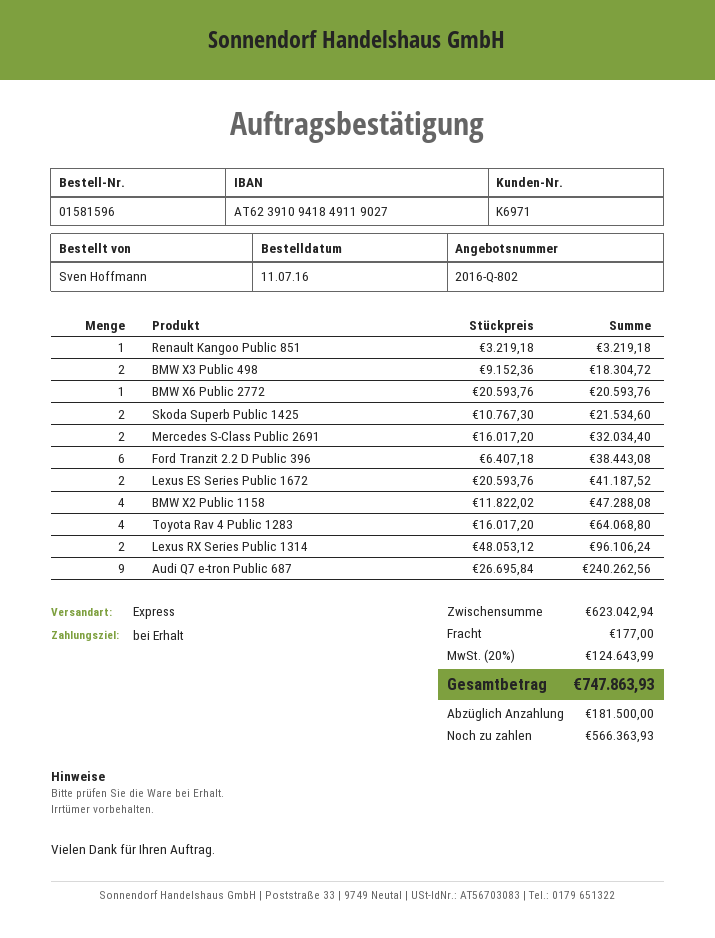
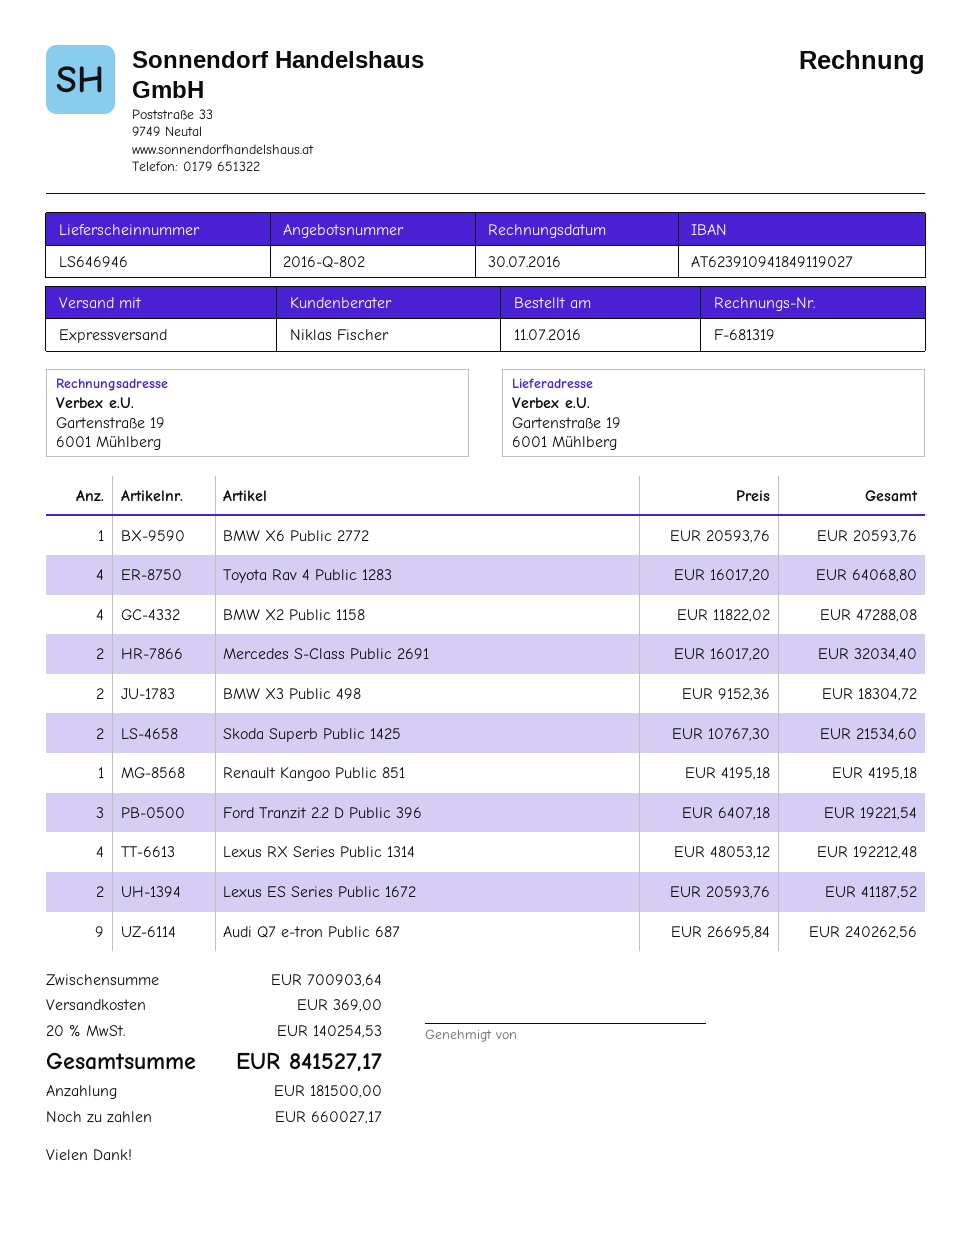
Renault Kangoo Public 851: 1 x 3219.18 = 3219.18 -> 1 x 4195.18 = 4195.18
Ford Tranzit 2.2 D Public 396: 6 x 6407.18 = 38443.08 -> 3 x 6407.18 = 19221.54
Lexus RX Series Public 1314: 2 x 48053.12 = 96106.24 -> 4 x 48053.12 = 192212.48
subtotal: 623042.94 -> 700903.64
shipping: 177.00 -> 369.00
tax: 20% = 124643.99 -> 20% = 140254.53
total: 747863.93 -> 841527.17
balance: 566363.93 -> 660027.17

